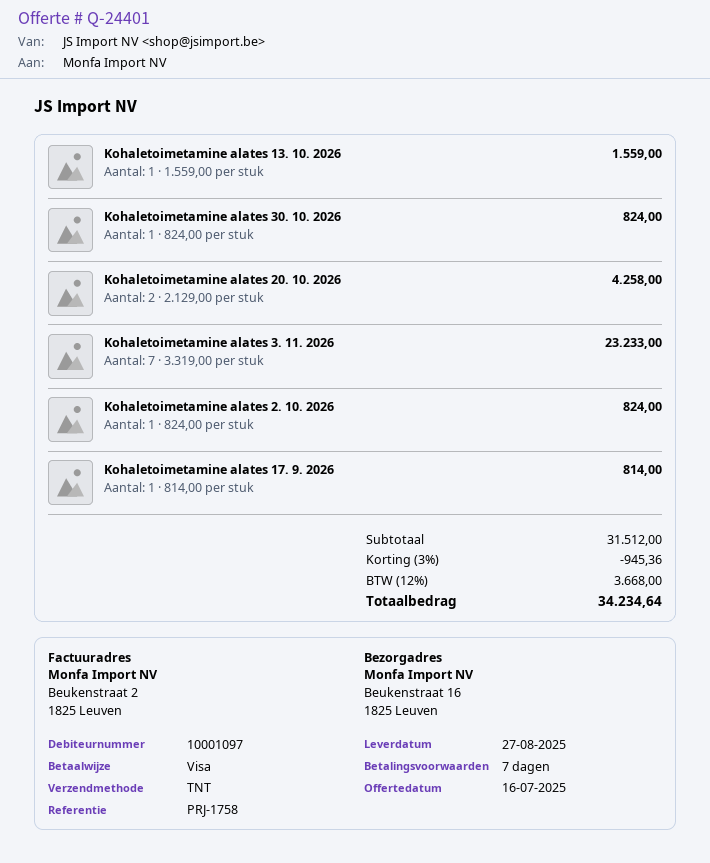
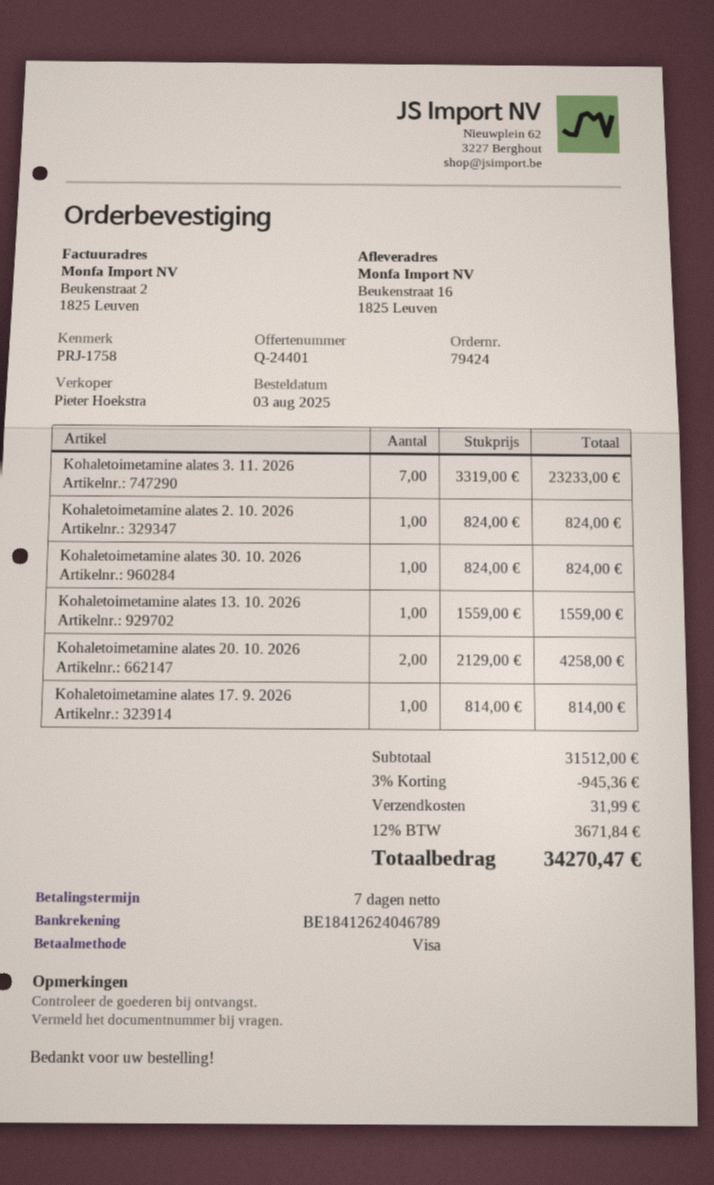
shipping: none -> 31.99
tax: 12% = 3668.00 -> 12% = 3671.84
total: 34234.64 -> 34270.47

